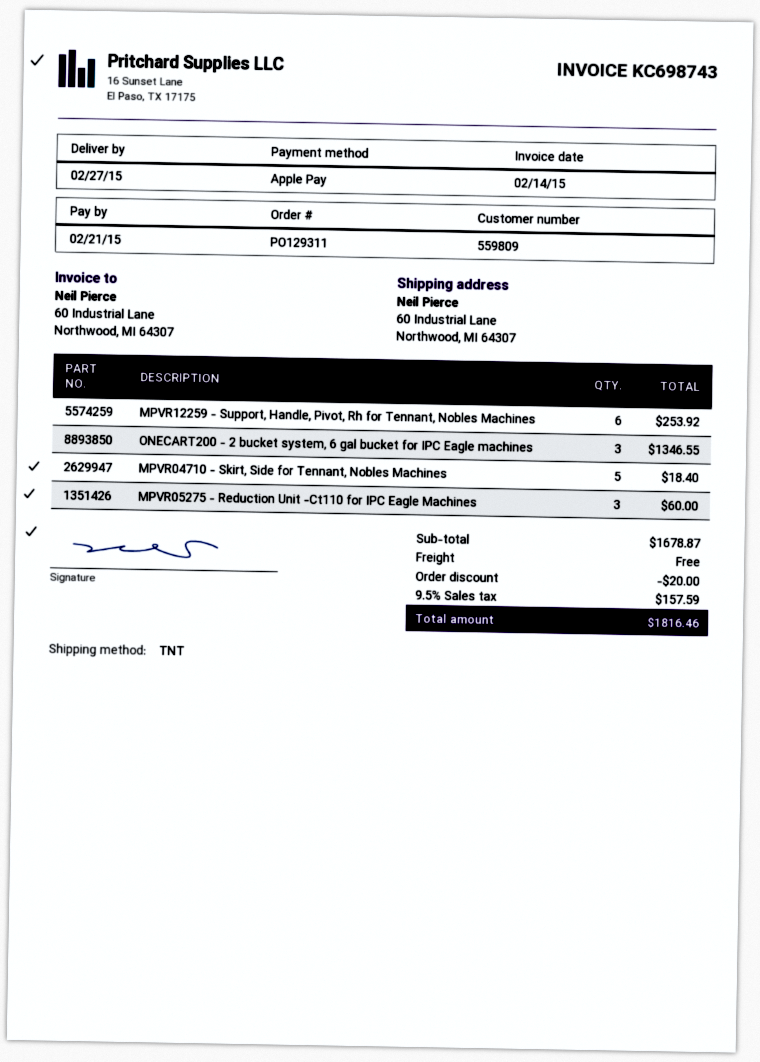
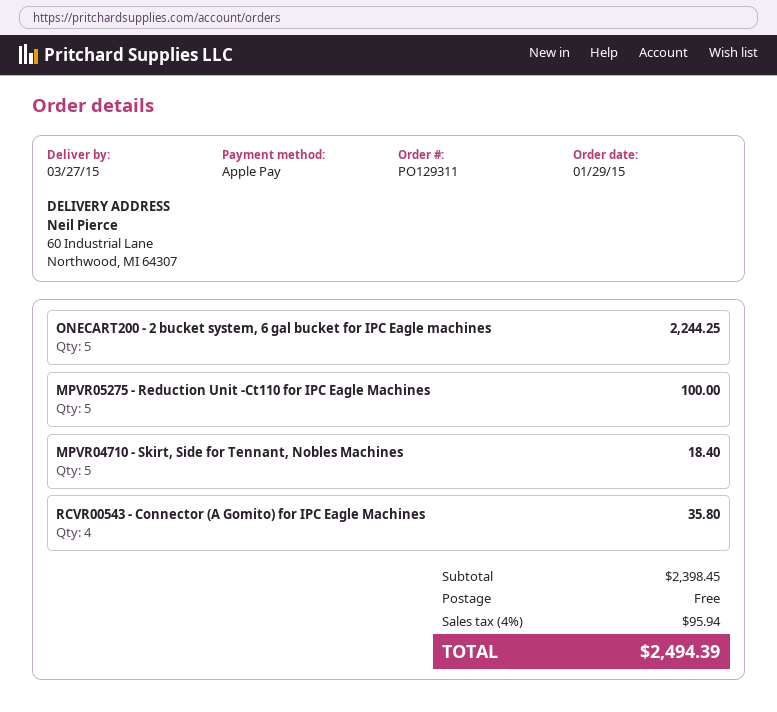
delivery date: 2015-02-27 -> 2015-03-27
MPVR12259 - Support, Handle, Pivot, Rh for Tennant, Nobles Machines: 6 for 253.92 -> none
ONECART200 - 2 bucket system, 6 gal bucket for IPC Eagle machines: 3 for 1346.55 -> 5 for 2244.25
MPVR05275 - Reduction Unit -Ct110 for IPC Eagle Machines: 3 for 60.00 -> 5 for 100.00
RCVR00543 - Connector (A Gomito) for IPC Eagle Machines: none -> 4 for 35.80
subtotal: 1678.87 -> 2398.45
discount: 20.00 -> none
tax: 9.5% = 157.59 -> 4% = 95.94
total: 1816.46 -> 2494.39

